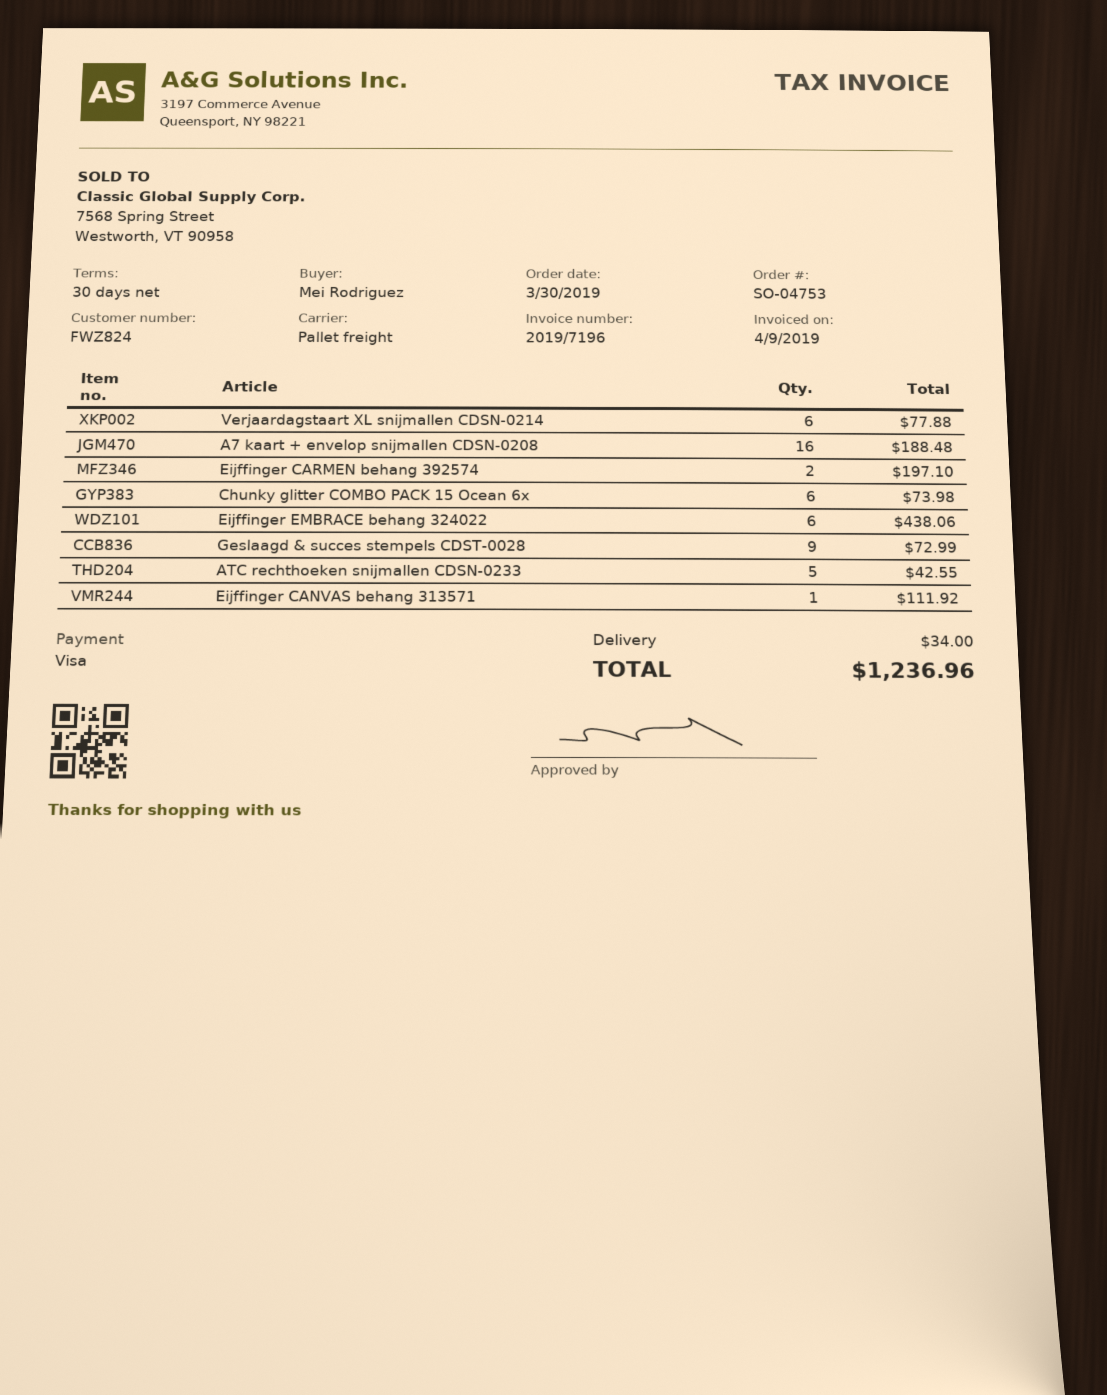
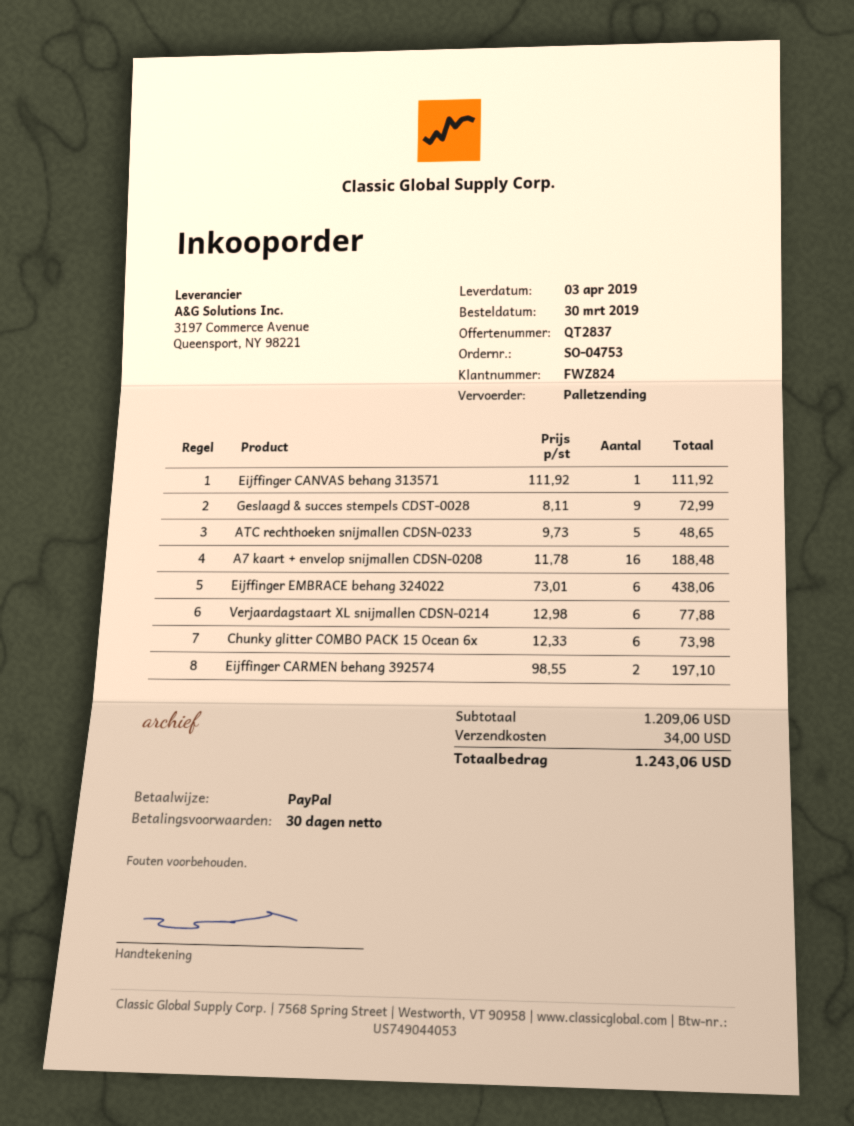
payment method: Visa -> PayPal
ATC rechthoeken snijmallen CDSN-0233: 5 for 42.55 -> 5 for 48.65
total: 1236.96 -> 1243.06

